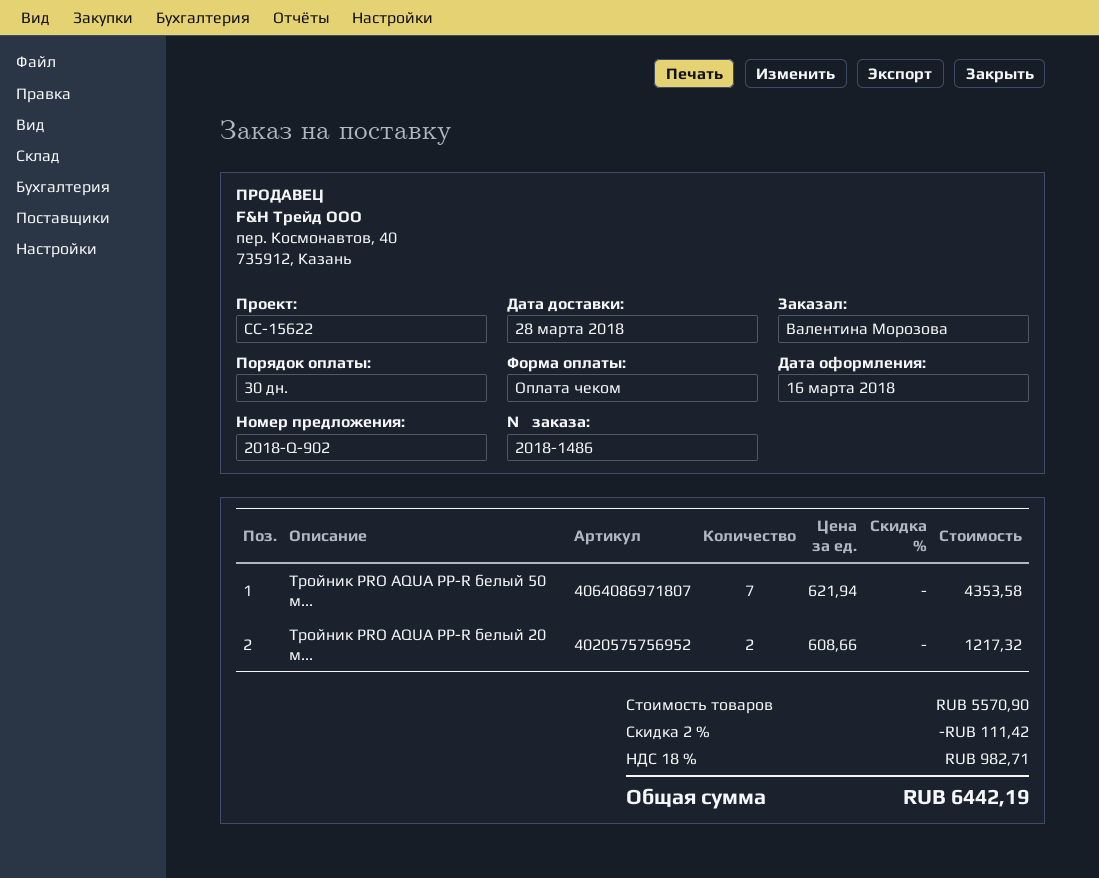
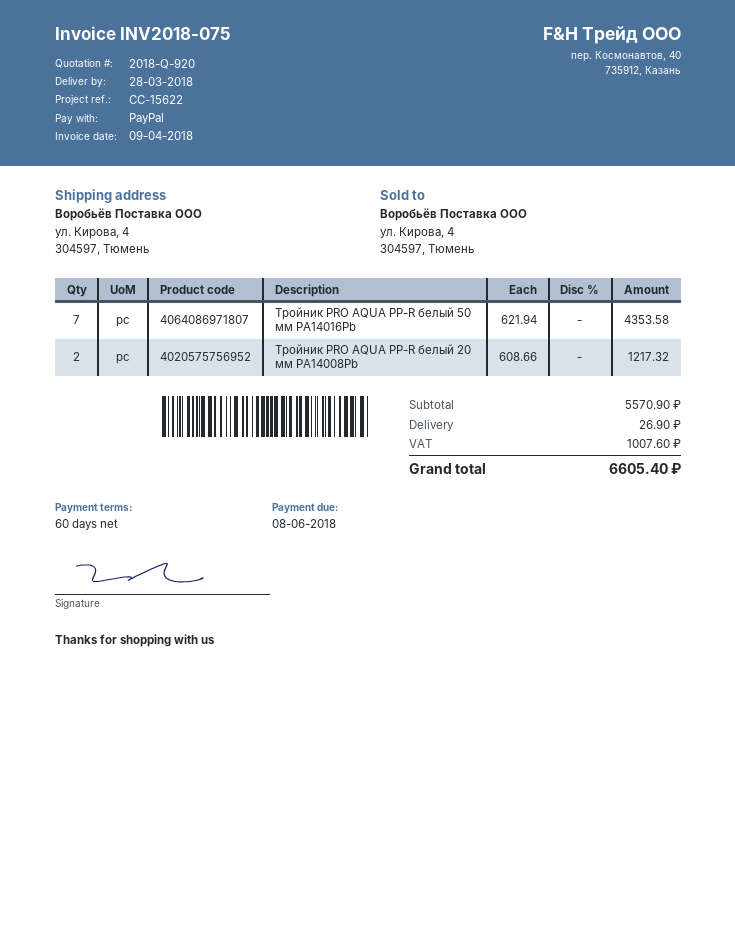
quote number: 2018-Q-902 -> 2018-Q-920
payment terms: 30 days -> 60 days
payment method: cheque -> PayPal
discount: 2% = 111.42 -> none
shipping: none -> 26.90
tax: 982.71 -> 1007.60
total: 6442.19 -> 6605.40

